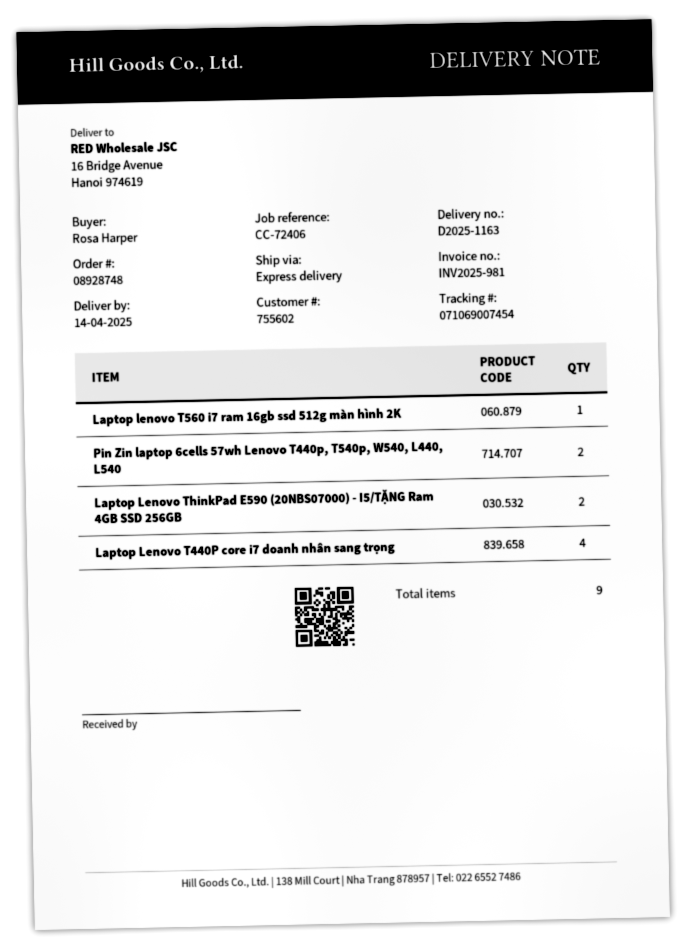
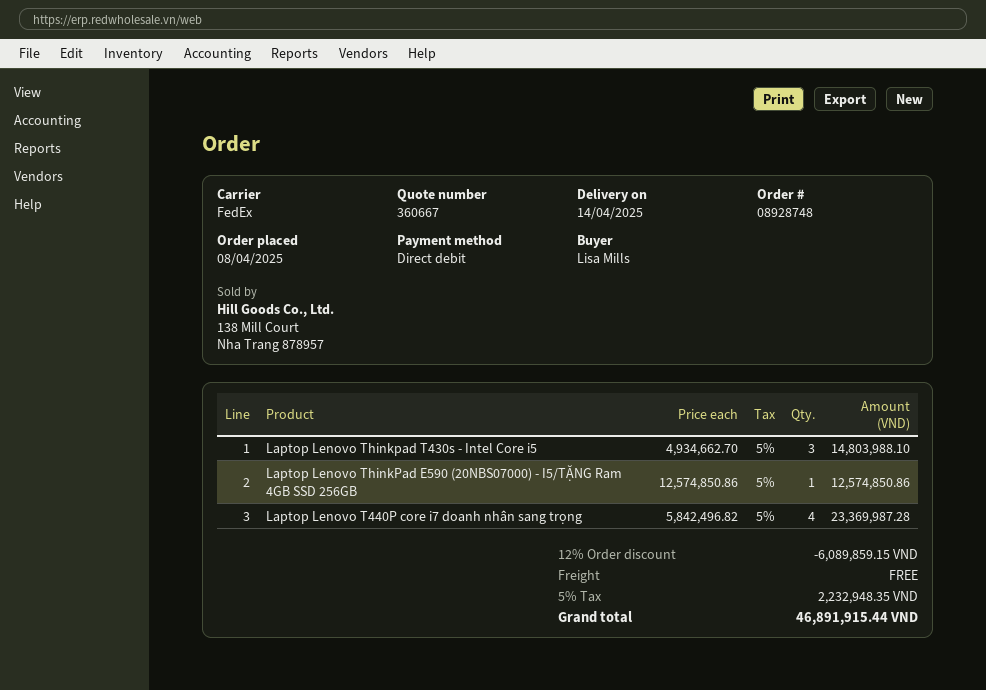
ordered by: Rosa Harper -> Lisa Mills
shipping method: express -> FedEx
Laptop lenovo T560 i7 ram 16gb ssd 512g màn hình 2K: 1 -> none
Pin Zin laptop 6cells 57wh Lenovo T440p, T540p, W540, L440, L540: 2 -> none
Laptop Lenovo ThinkPad E590 (20NBS07000) - I5/TẶNG Ram 4GB SSD 256GB: 2 -> 1
Laptop Lenovo Thinkpad T430s - Intel Core i5: none -> 3

